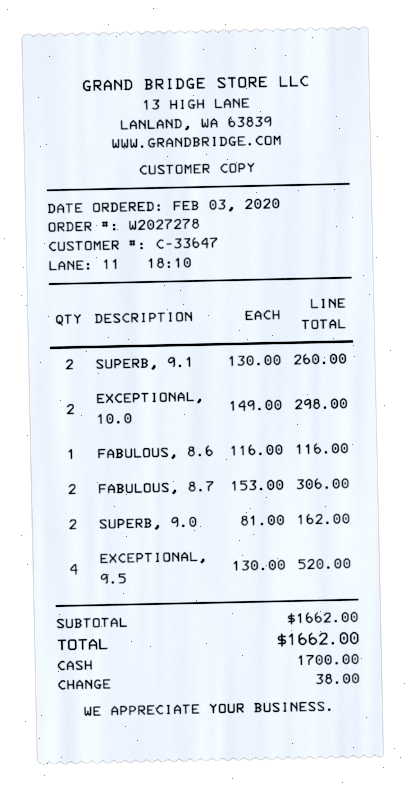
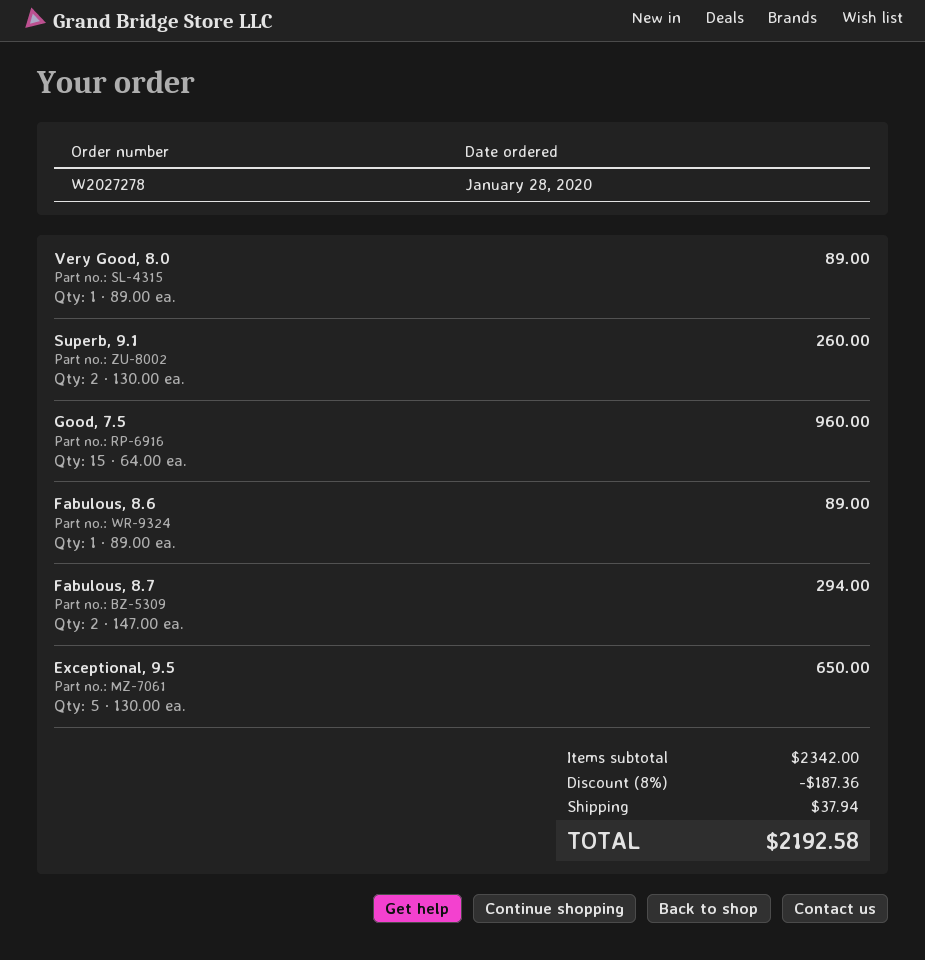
order date: 2020-02-03 -> 2020-01-28
EXCEPTIONAL, 10.0: 2 x 149.00 = 298.00 -> none
FABULOUS, 8.6: 1 x 116.00 = 116.00 -> 1 x 89.00 = 89.00
FABULOUS, 8.7: 2 x 153.00 = 306.00 -> 2 x 147.00 = 294.00
SUPERB, 9.0: 2 x 81.00 = 162.00 -> none
EXCEPTIONAL, 9.5: 4 x 130.00 = 520.00 -> 5 x 130.00 = 650.00
Very Good, 8.0: none -> 1 x 89.00 = 89.00
Good, 7.5: none -> 15 x 64.00 = 960.00
subtotal: 1662.00 -> 2342.00
discount: none -> 8% = 187.36
shipping: none -> 37.94
total: 1662.00 -> 2192.58

